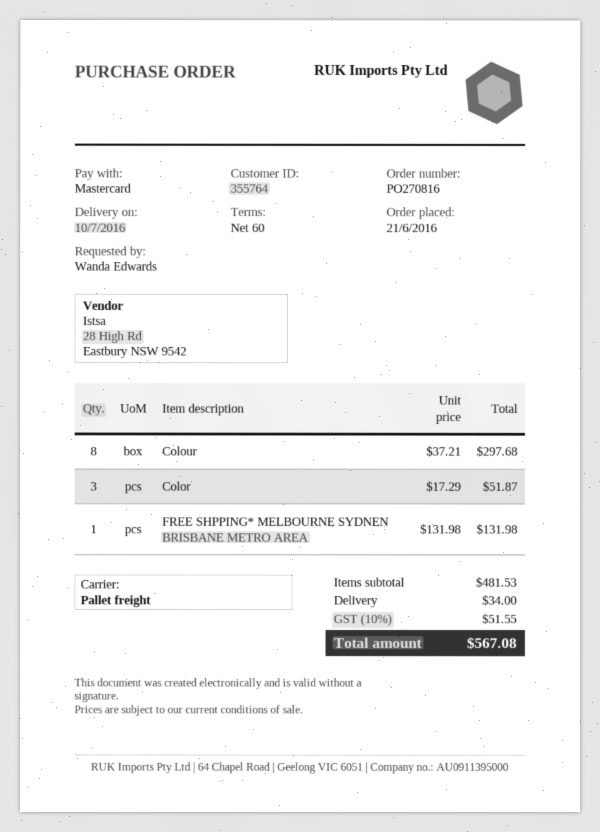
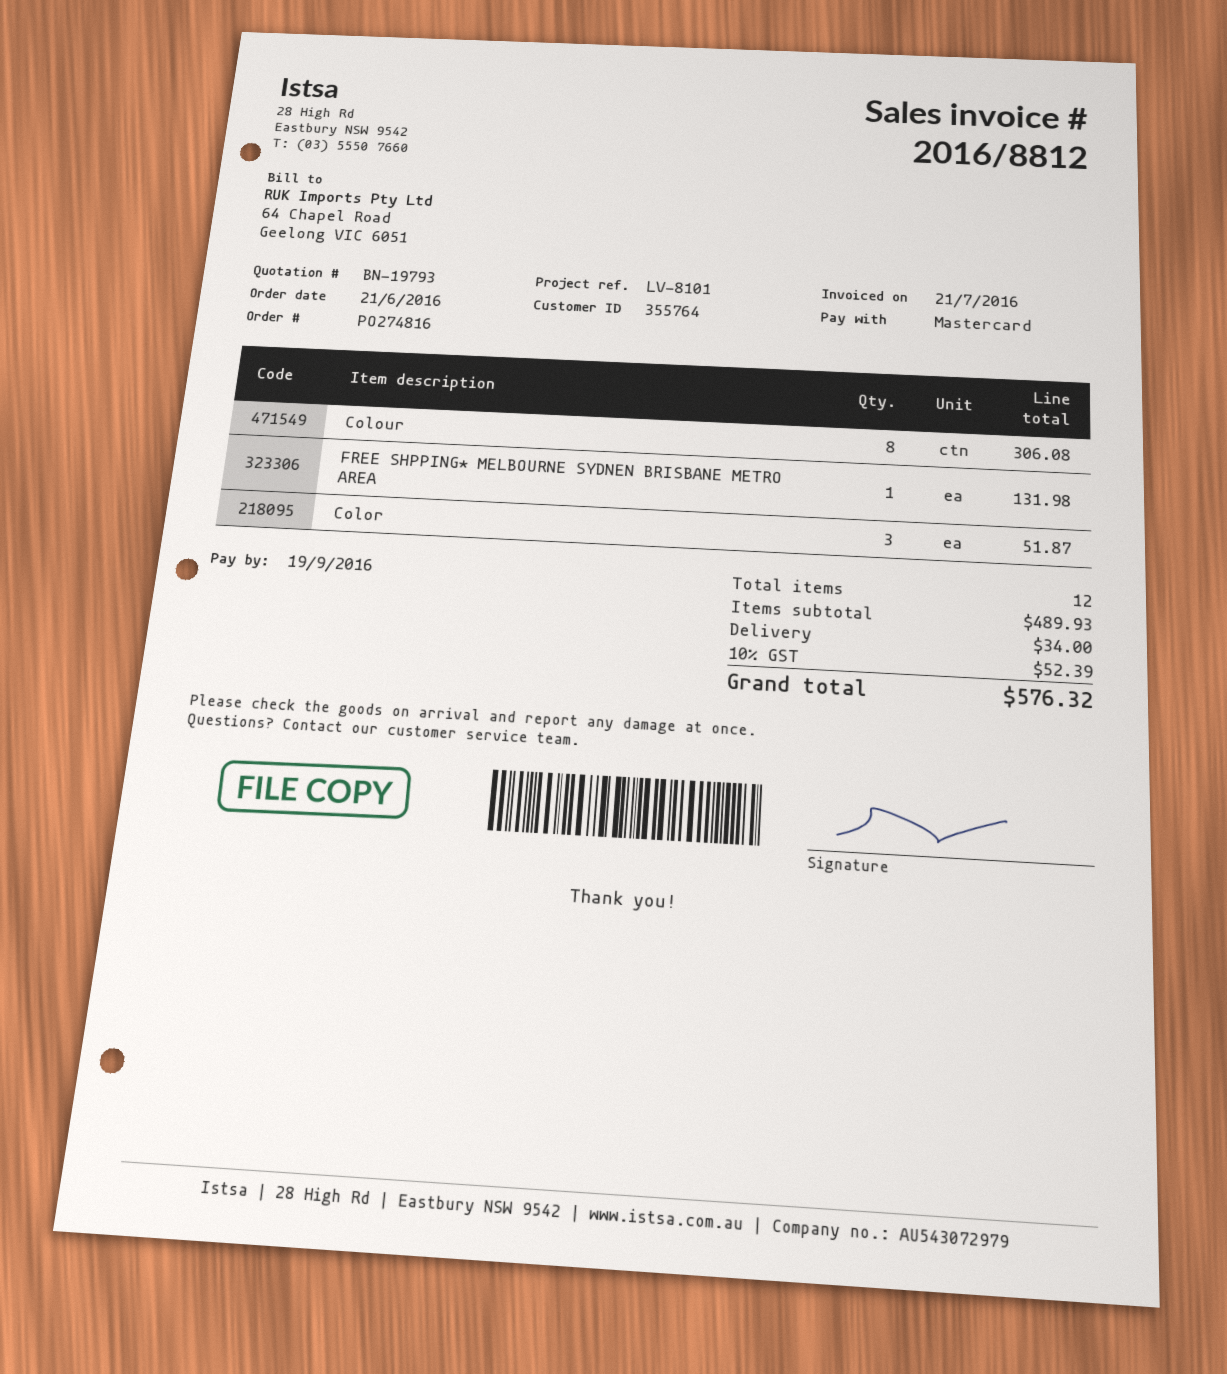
order number: PO270816 -> PO274816
Colour: 8 for 297.68 -> 8 for 306.08
subtotal: 481.53 -> 489.93
tax: 10% = 51.55 -> 10% = 52.39
total: 567.08 -> 576.32

